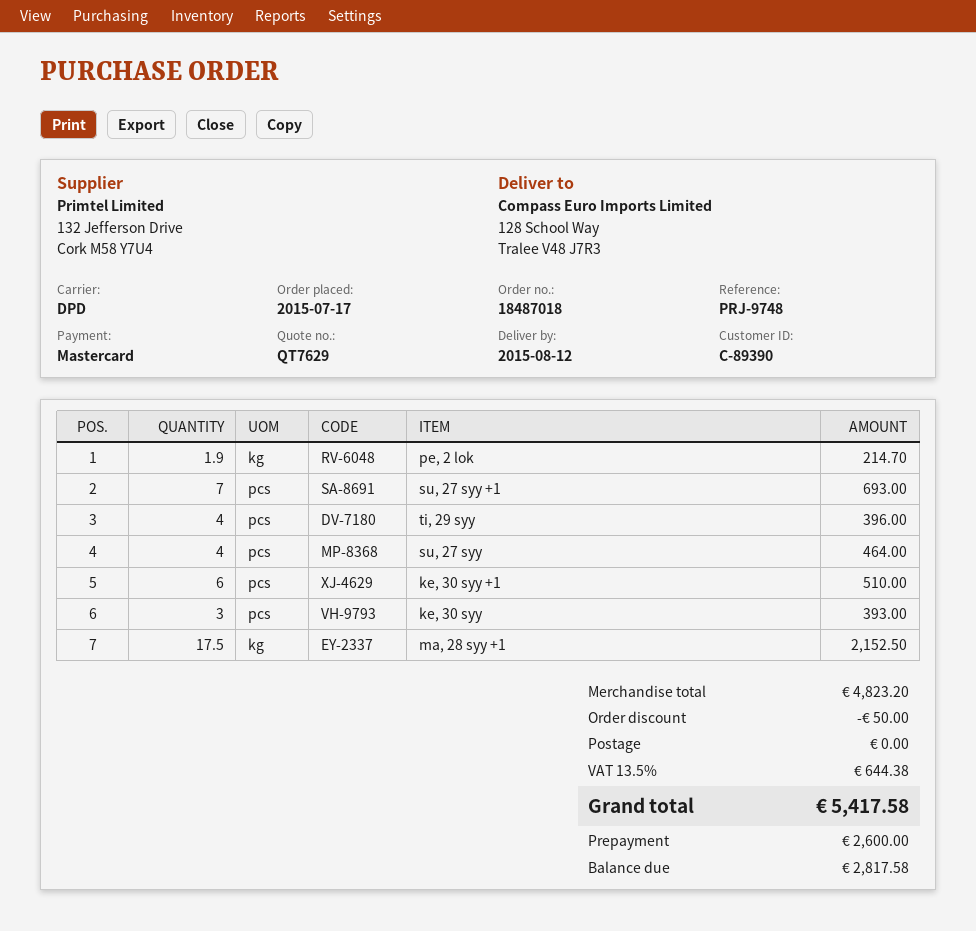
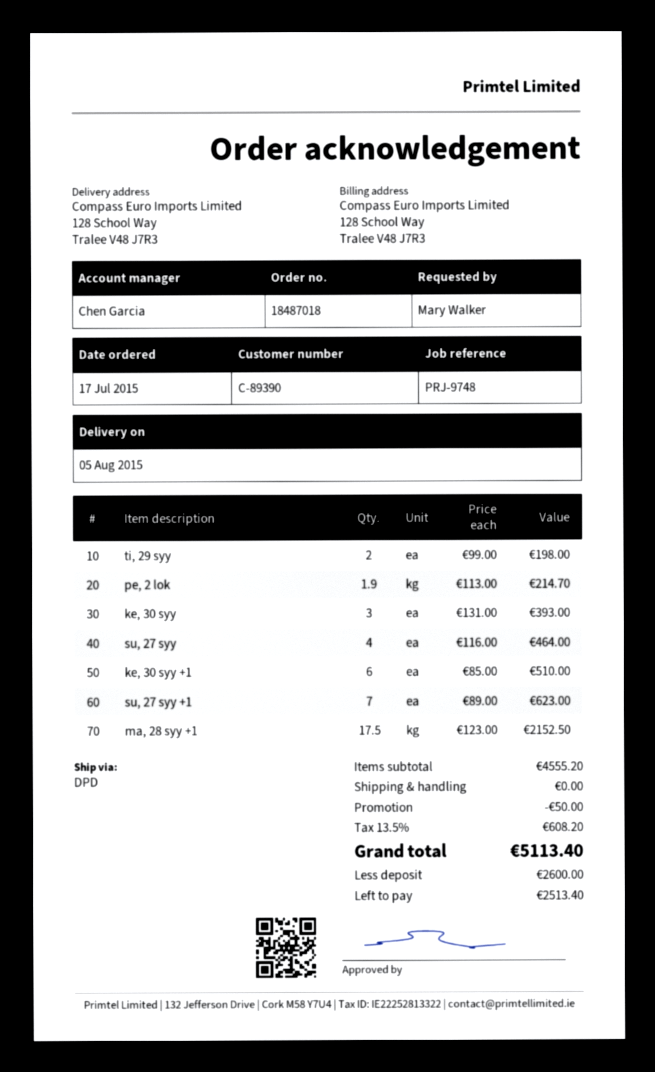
delivery date: 2015-08-12 -> 2015-08-05
su, 27 syy +1: 7 for 693.00 -> 7 for 623.00
ti, 29 syy: 4 for 396.00 -> 2 for 198.00
subtotal: 4823.20 -> 4555.20
tax: 13.5% = 644.38 -> 13.5% = 608.20
total: 5417.58 -> 5113.40
balance: 2817.58 -> 2513.40

